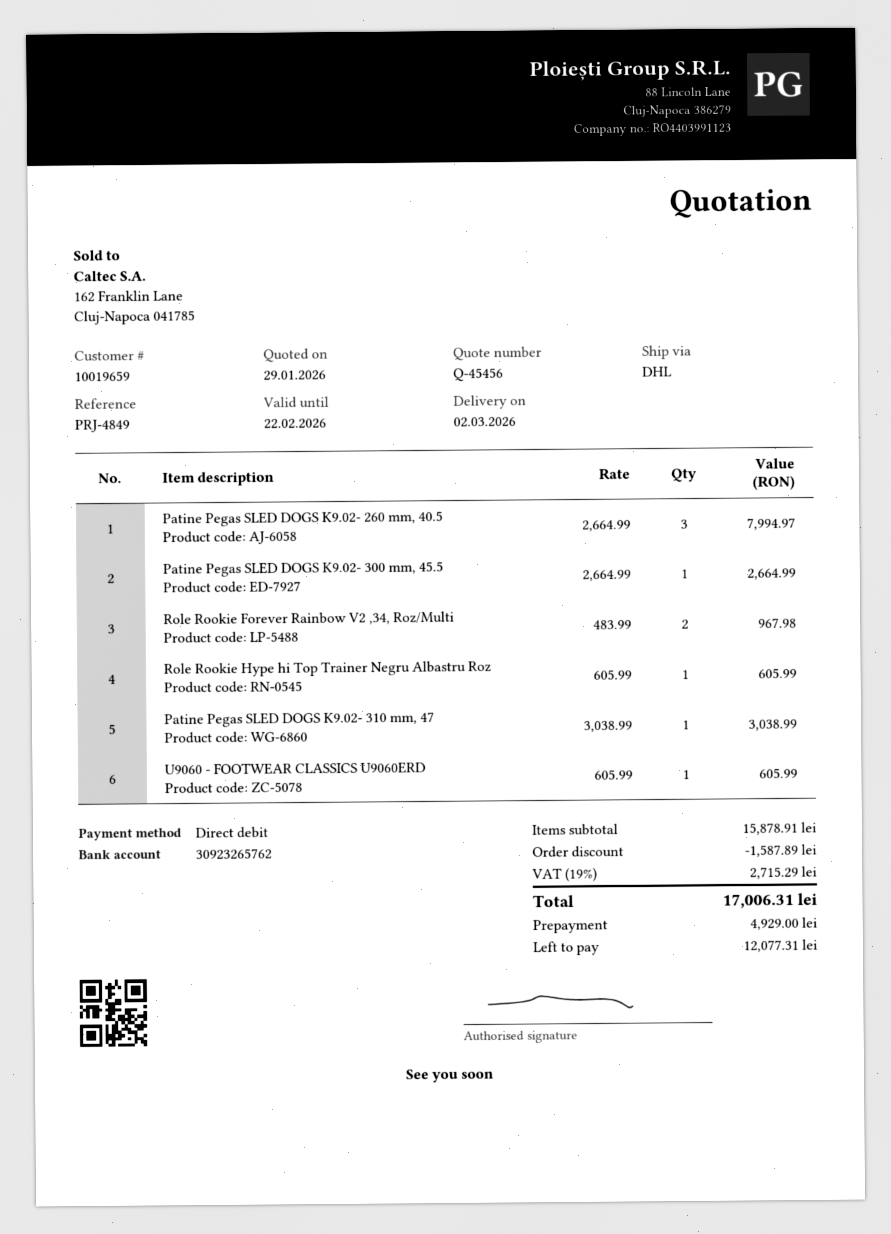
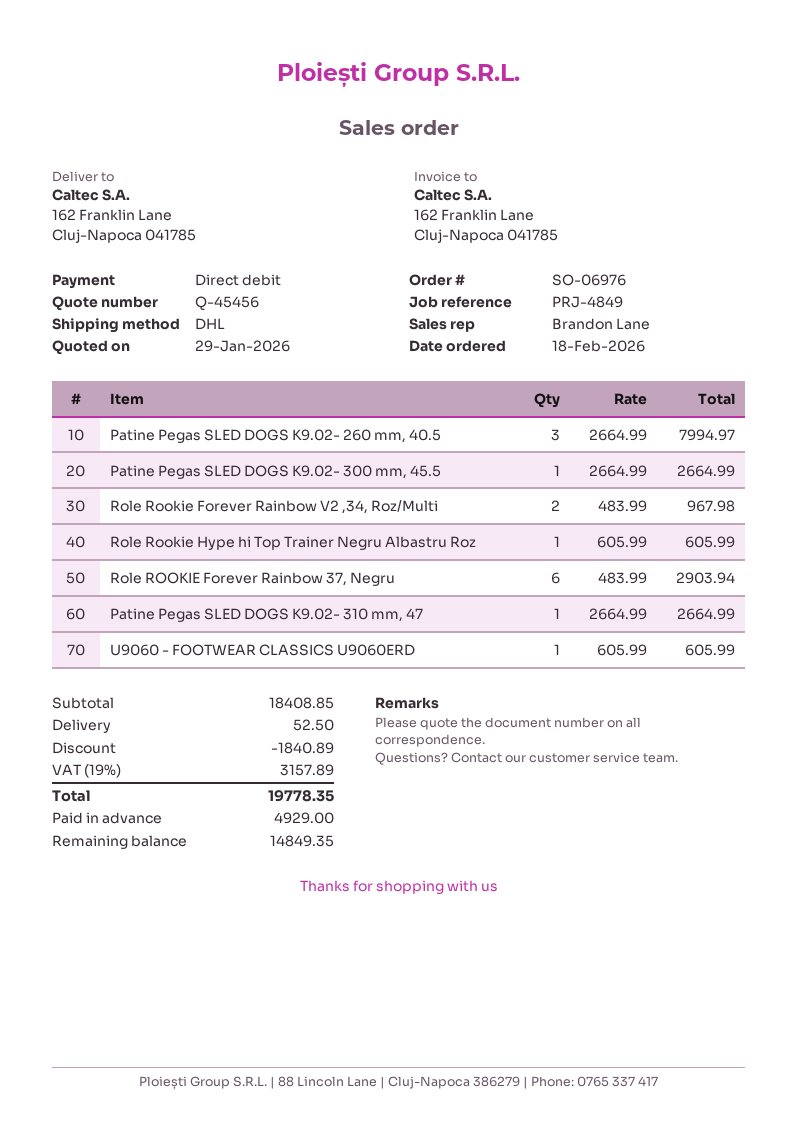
Patine Pegas SLED DOGS K9.02- 310 mm, 47: 1 x 3038.99 = 3038.99 -> 1 x 2664.99 = 2664.99
Role ROOKIE Forever Rainbow 37, Negru: none -> 6 x 483.99 = 2903.94
subtotal: 15878.91 -> 18408.85
discount: 1587.89 -> 1840.89
shipping: none -> 52.50
tax: 19% = 2715.29 -> 19% = 3157.89
total: 17006.31 -> 19778.35
balance: 12077.31 -> 14849.35

